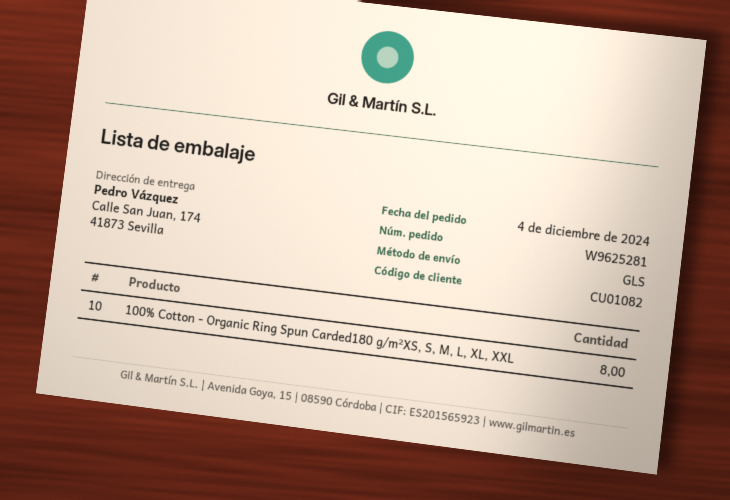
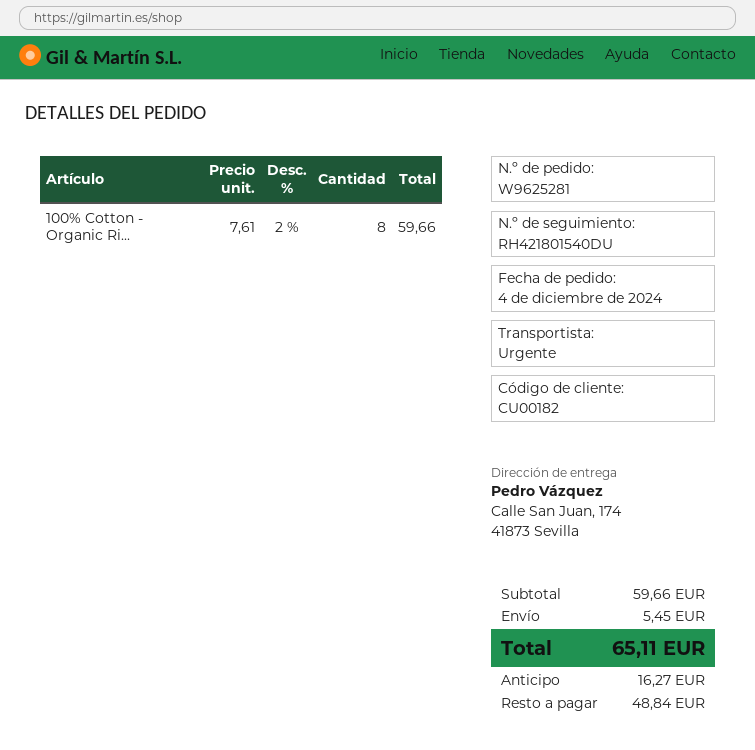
customer number: CU01082 -> CU00182
shipping method: GLS -> express

